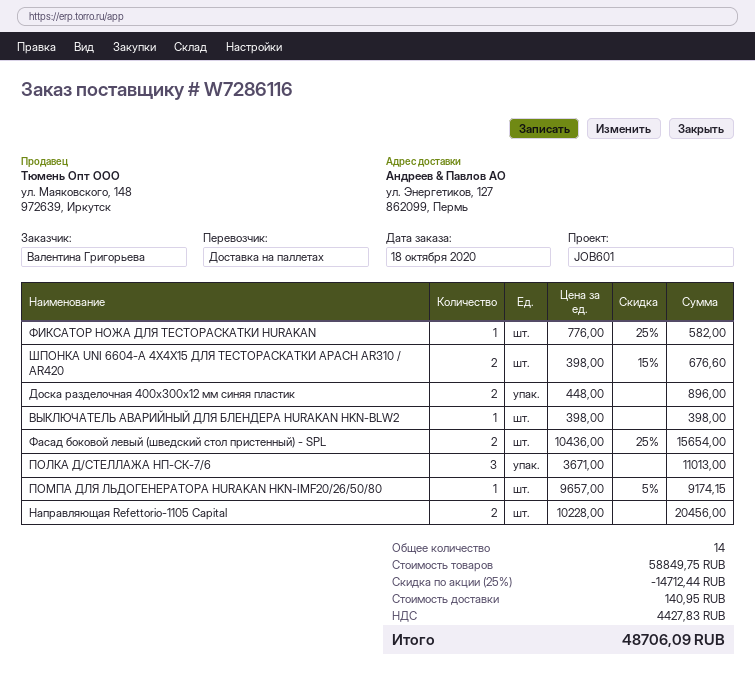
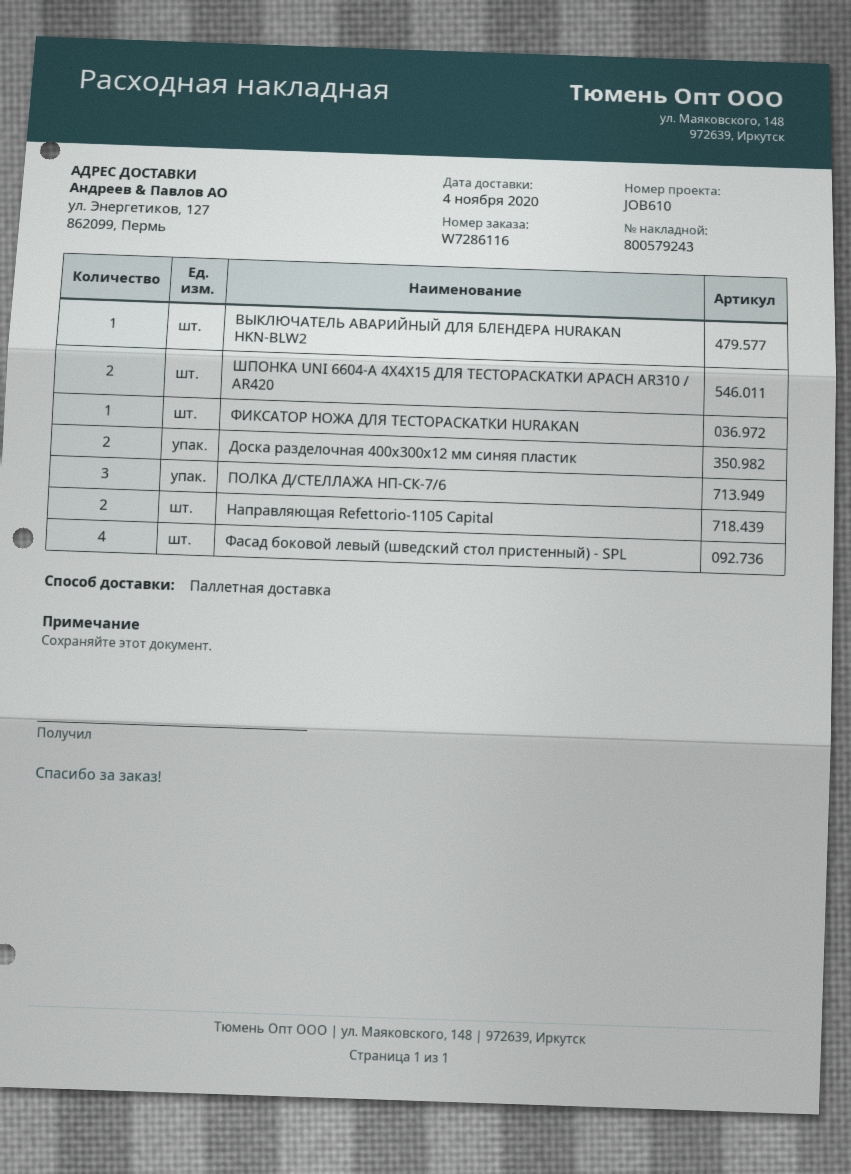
reference: JOB601 -> JOB610
Фасад боковой левый (шведский стол пристенный) - SPL: 2 -> 4
ПОМПА ДЛЯ ЛЬДОГЕНЕРАТОРА HURAKAN HKN-IMF20/26/50/80: 1 -> none

